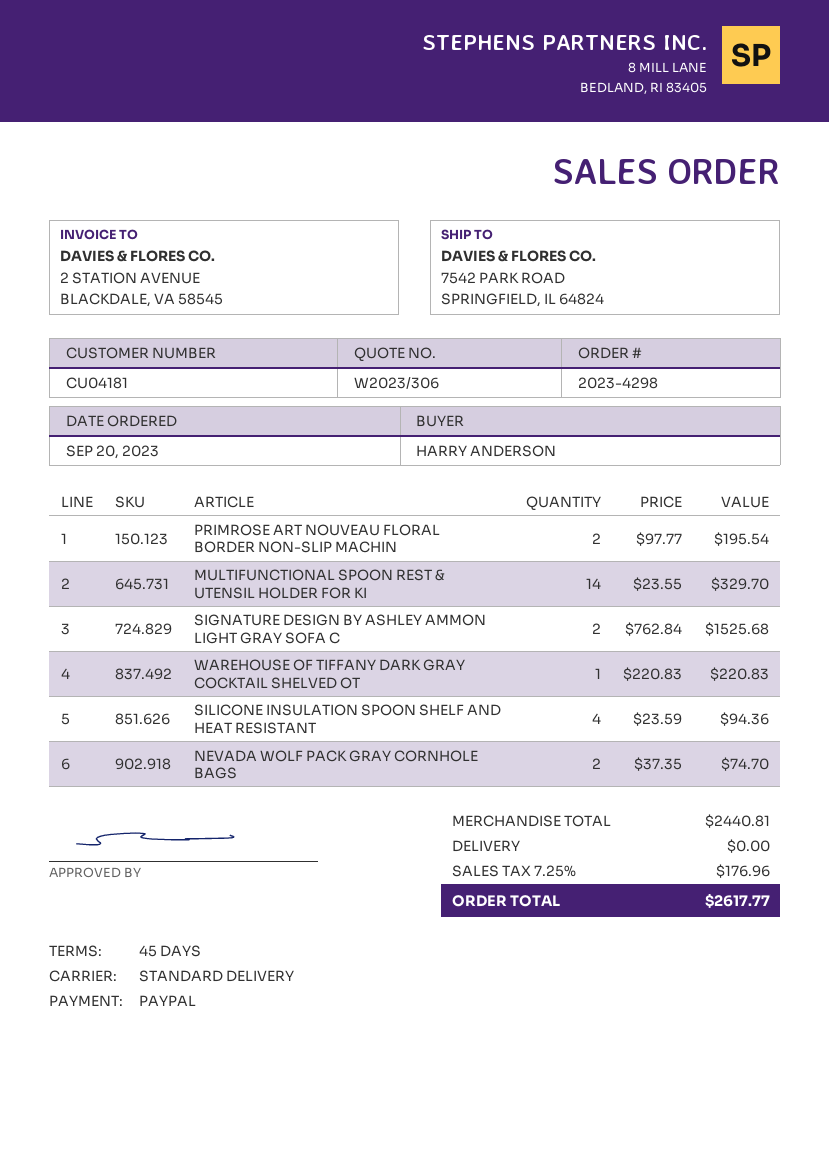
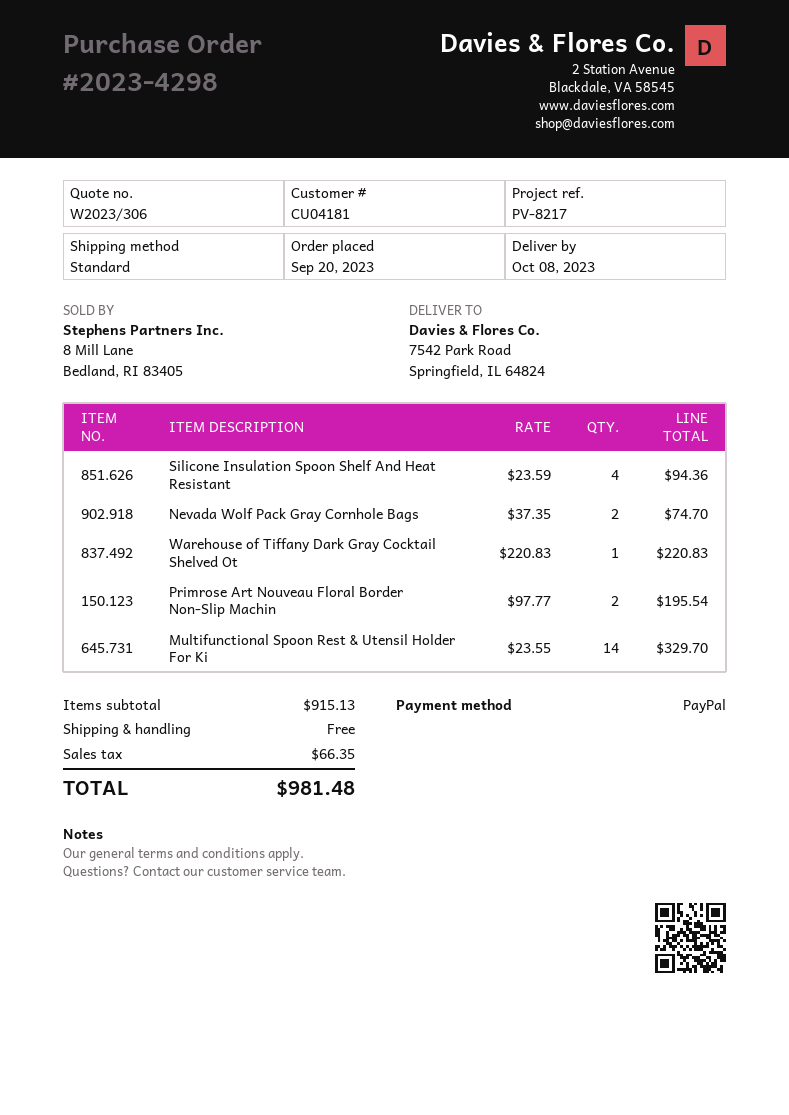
SIGNATURE DESIGN BY ASHLEY AMMON LIGHT GRAY SOFA C: 2 x 762.84 = 1525.68 -> none
subtotal: 2440.81 -> 915.13
tax: 176.96 -> 66.35
total: 2617.77 -> 981.48

